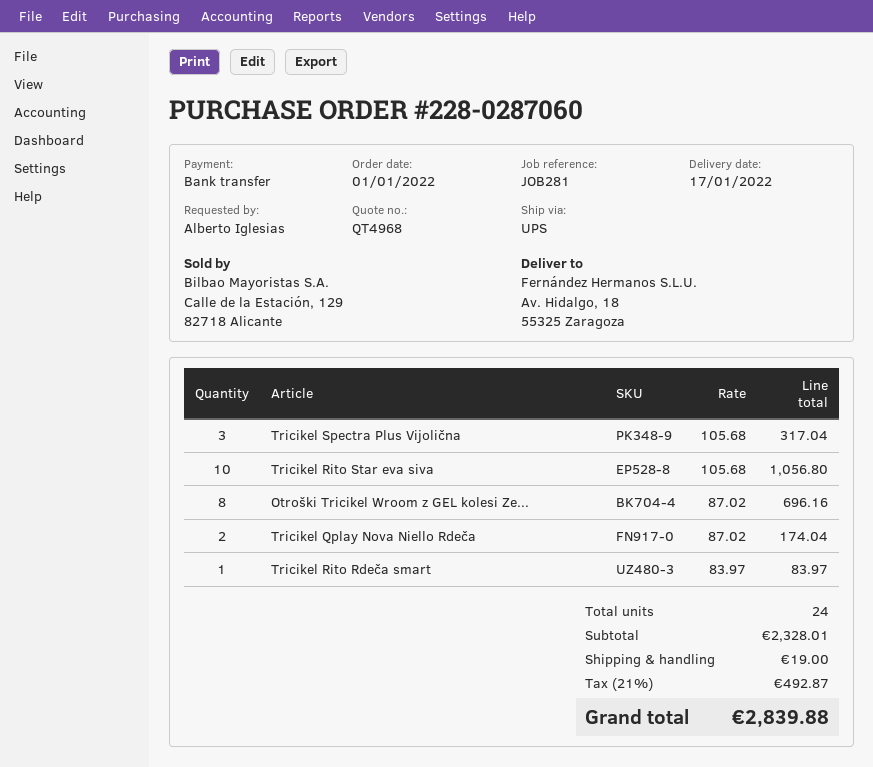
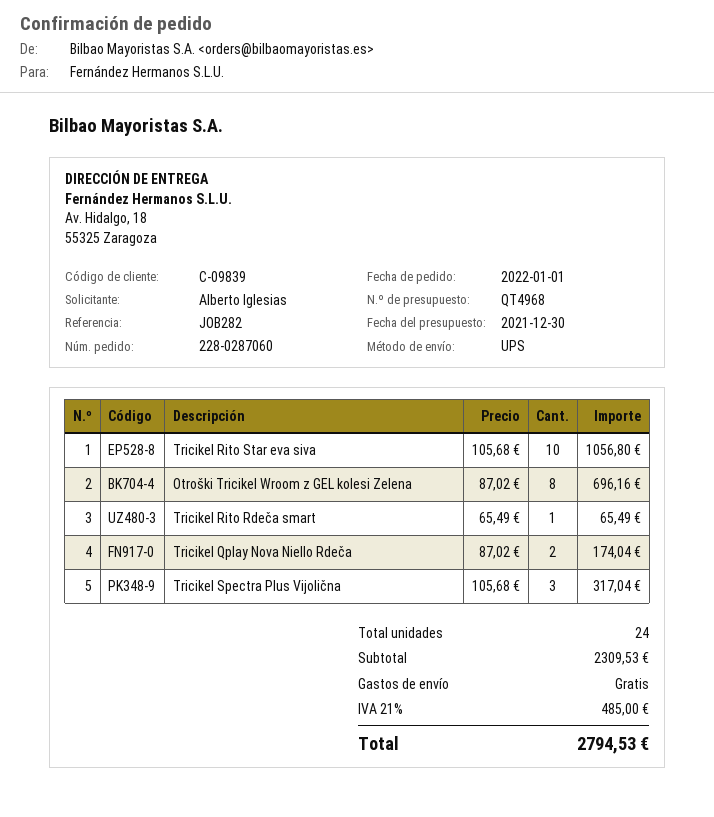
reference: JOB281 -> JOB282
Tricikel Rito Rdeča smart: 1 x 83.97 = 83.97 -> 1 x 65.49 = 65.49
subtotal: 2328.01 -> 2309.53
shipping: 19.00 -> 0.00
tax: 21% = 492.87 -> 21% = 485.00
total: 2839.88 -> 2794.53

